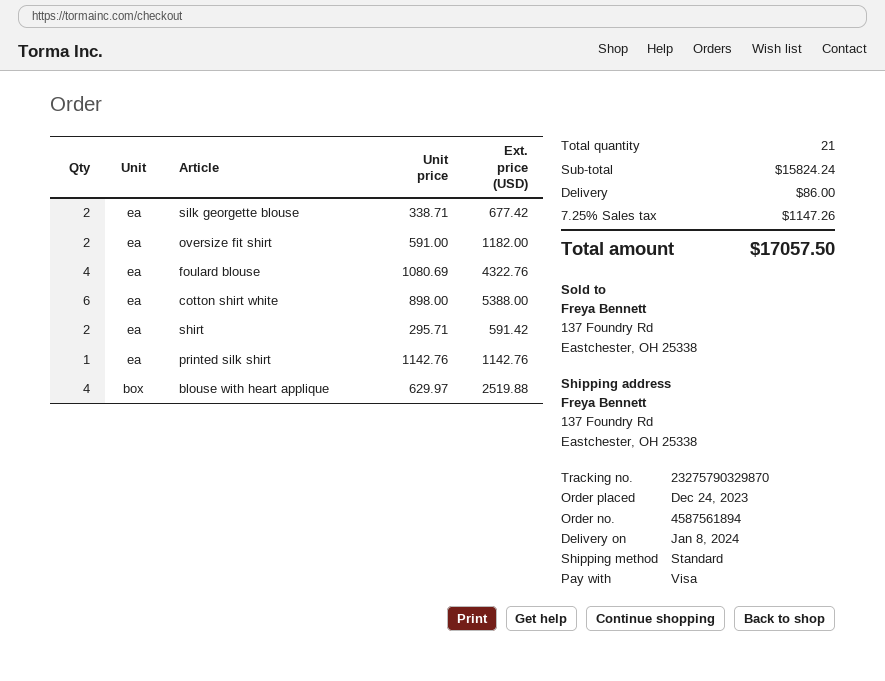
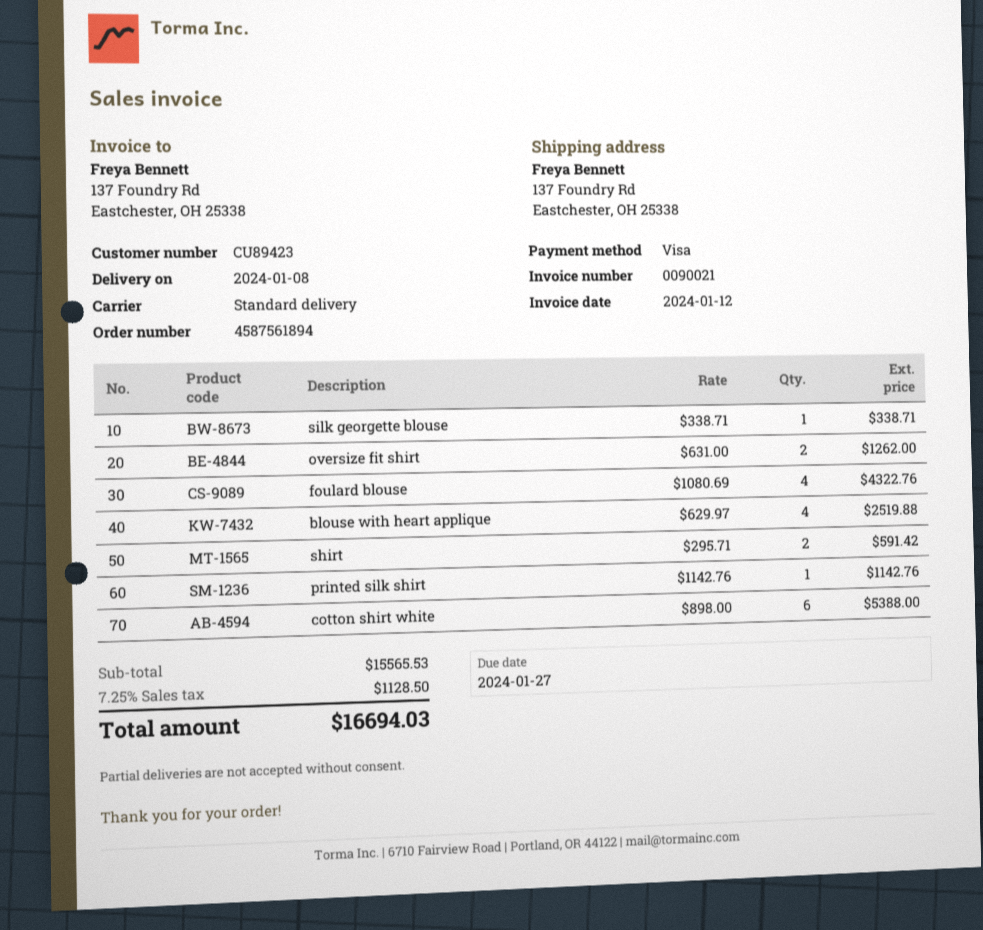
silk georgette blouse: 2 x 338.71 = 677.42 -> 1 x 338.71 = 338.71
oversize fit shirt: 2 x 591.00 = 1182.00 -> 2 x 631.00 = 1262.00
subtotal: 15824.24 -> 15565.53
shipping: 86.00 -> none
tax: 7.25% = 1147.26 -> 7.25% = 1128.50
total: 17057.50 -> 16694.03

